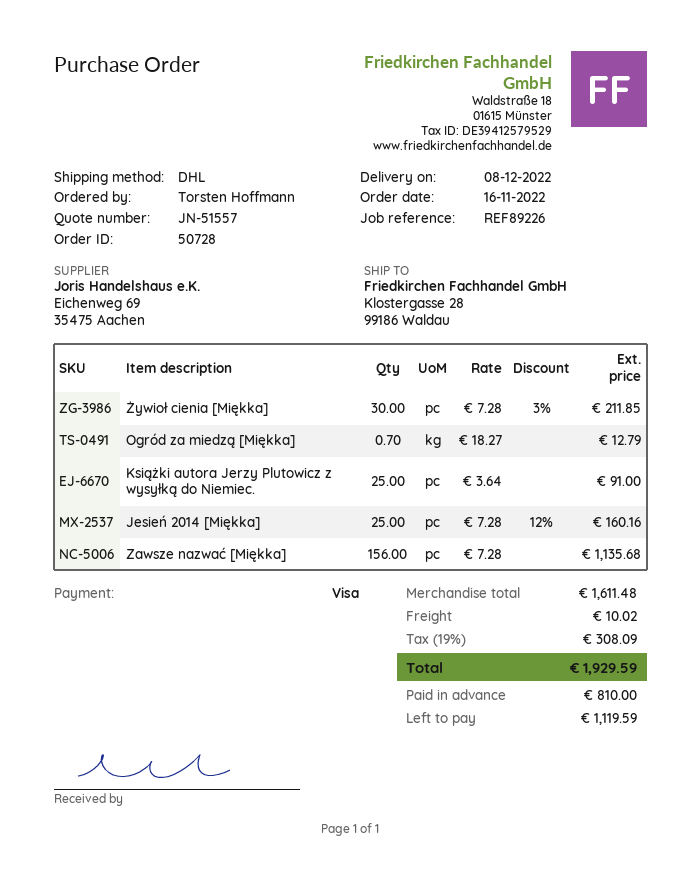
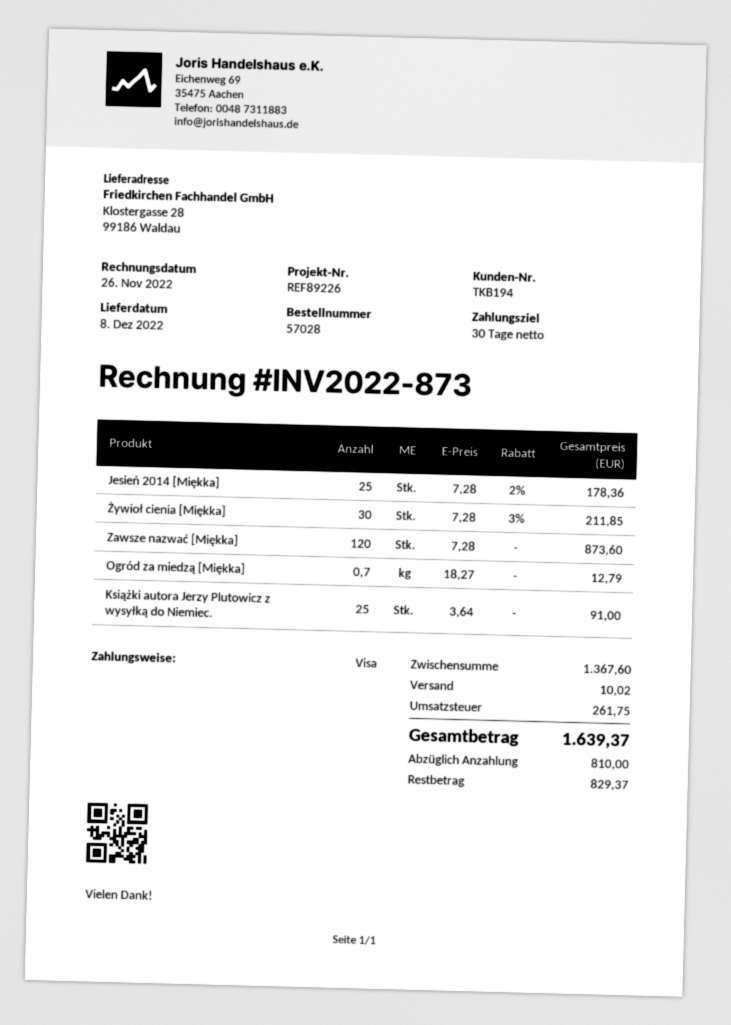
order number: 50728 -> 57028
Jesień 2014 [Miękka]: 25 x 7.28 - 12% = 160.16 -> 25 x 7.28 - 2% = 178.36
Zawsze nazwać [Miękka]: 156 x 7.28 = 1135.68 -> 120 x 7.28 = 873.60
subtotal: 1611.48 -> 1367.60
tax: 308.09 -> 261.75
total: 1929.59 -> 1639.37
balance: 1119.59 -> 829.37

